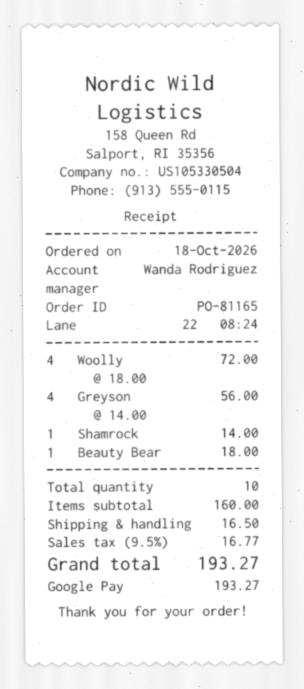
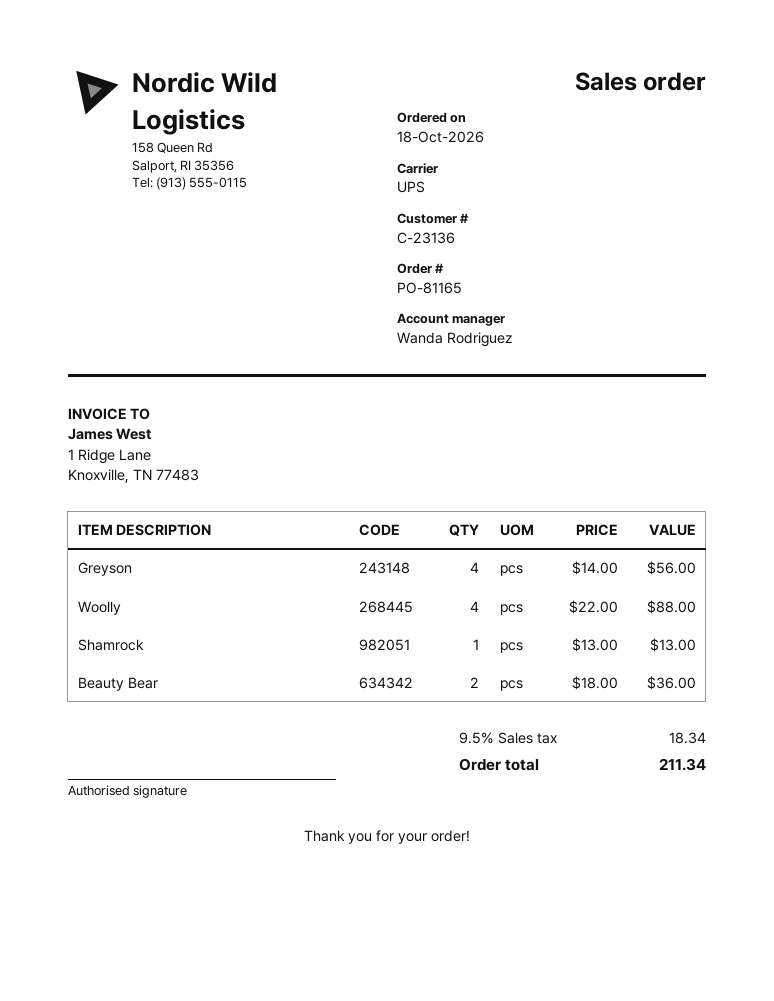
Woolly: 4 x 18.00 = 72.00 -> 4 x 22.00 = 88.00
Shamrock: 1 x 14.00 = 14.00 -> 1 x 13.00 = 13.00
Beauty Bear: 1 x 18.00 = 18.00 -> 2 x 18.00 = 36.00
shipping: 16.50 -> none
tax: 9.5% = 16.77 -> 9.5% = 18.34
total: 193.27 -> 211.34

